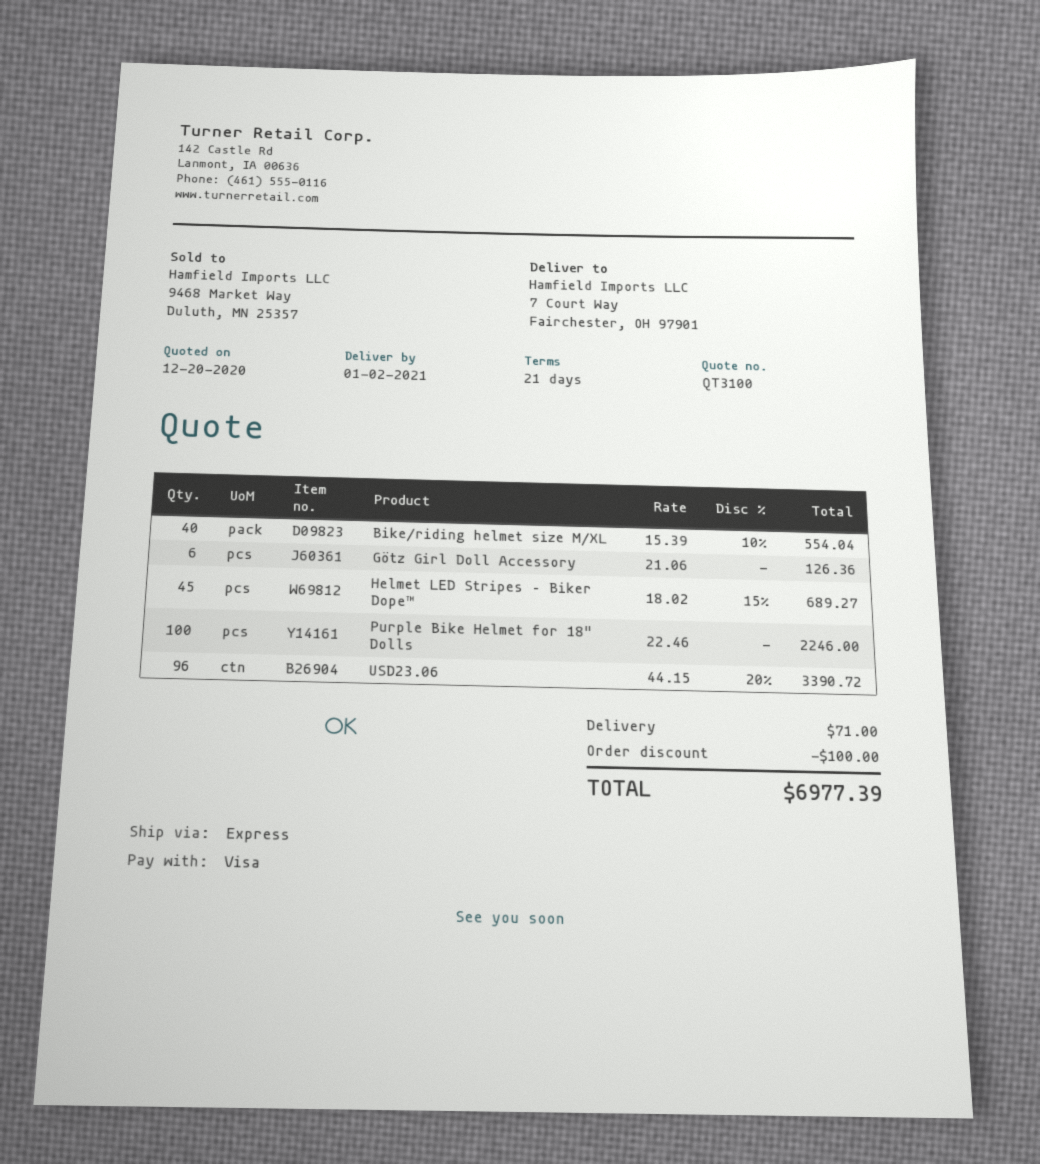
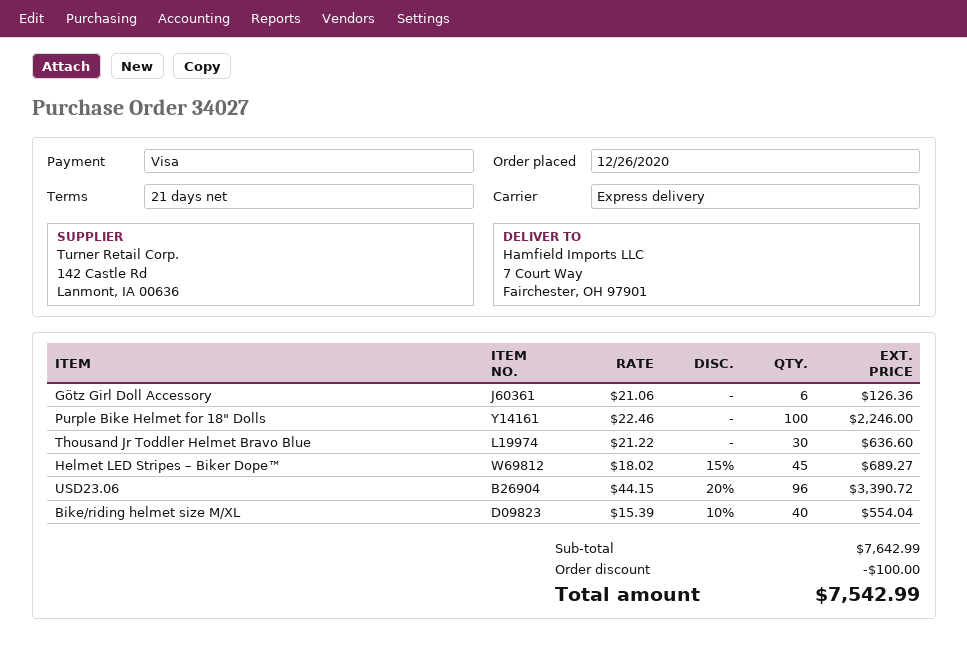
Thousand Jr Toddler Helmet Bravo Blue: none -> 30 x 21.22 = 636.60
shipping: 71.00 -> none
total: 6977.39 -> 7542.99

